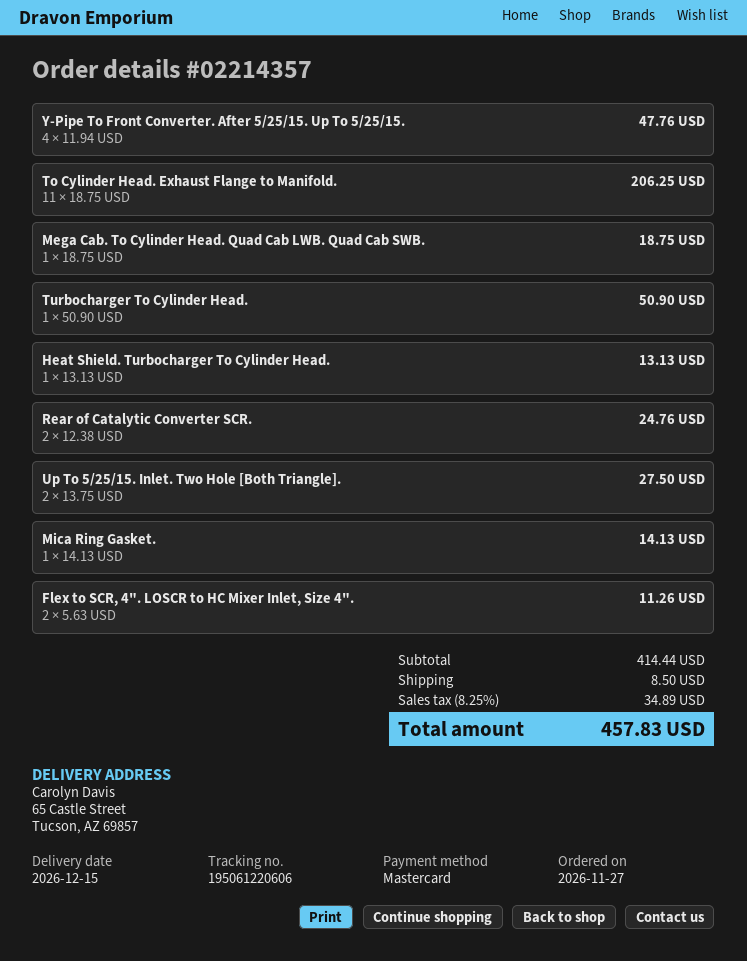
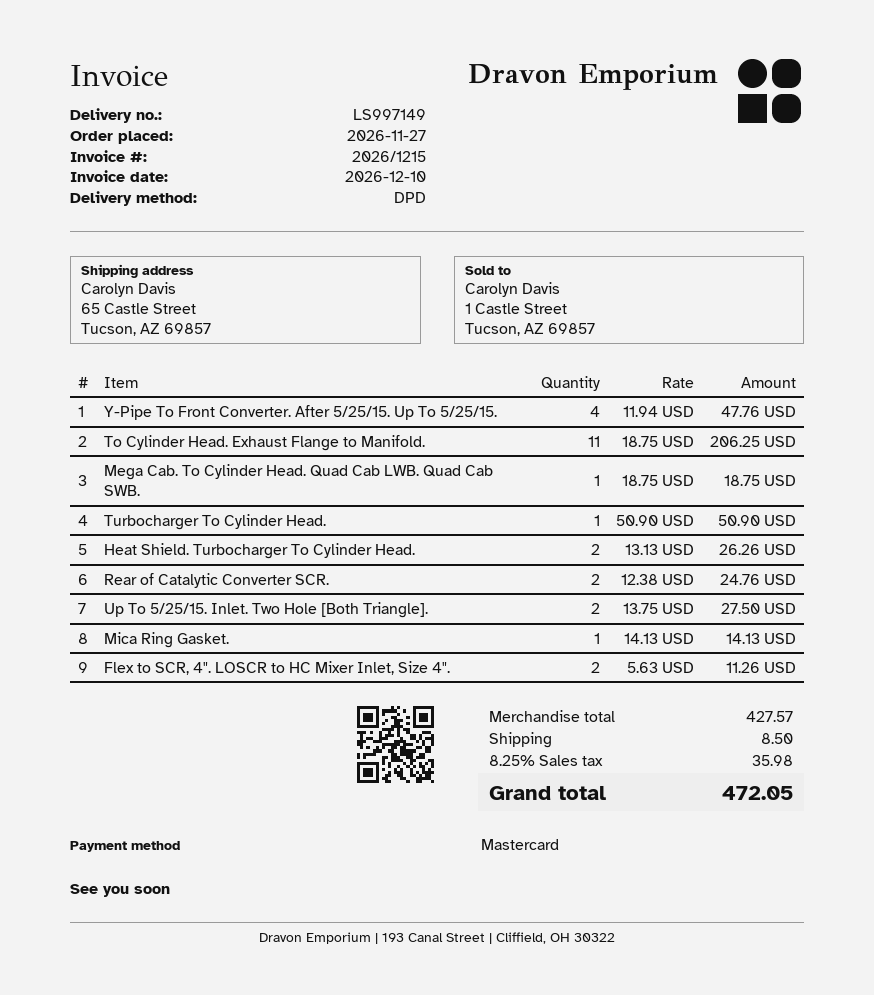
Heat Shield. Turbocharger To Cylinder Head.: 1 x 13.13 = 13.13 -> 2 x 13.13 = 26.26
subtotal: 414.44 -> 427.57
tax: 8.25% = 34.89 -> 8.25% = 35.98
total: 457.83 -> 472.05

